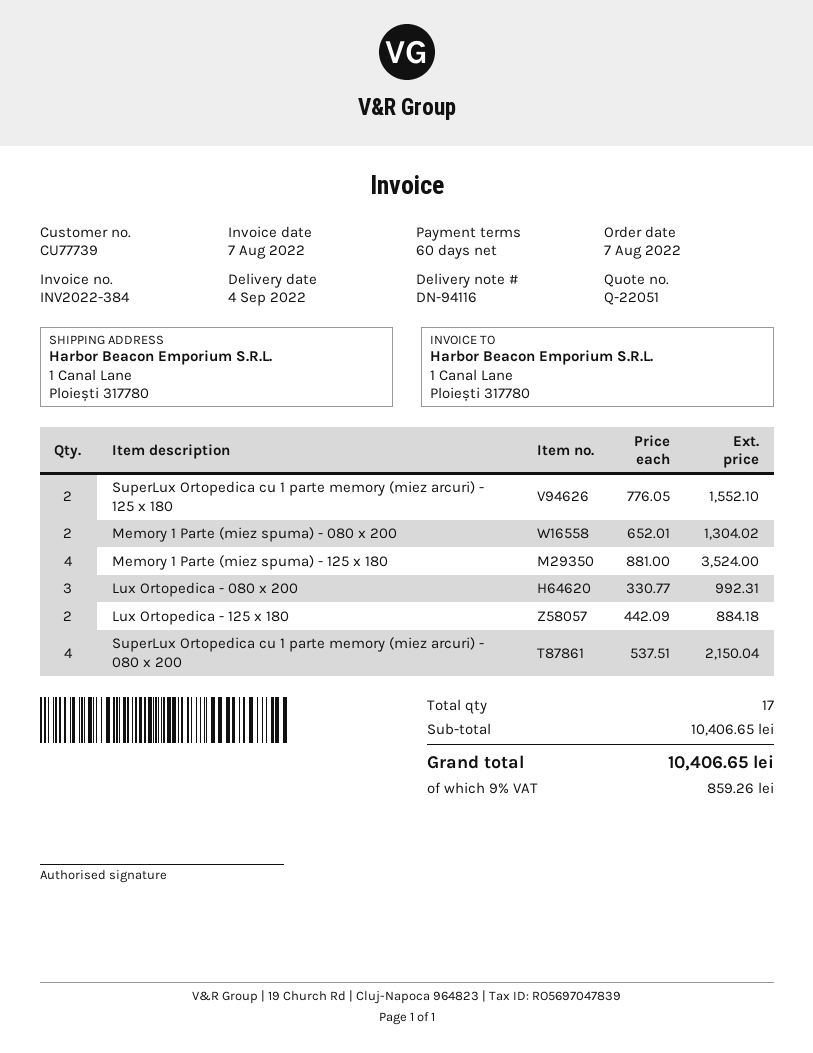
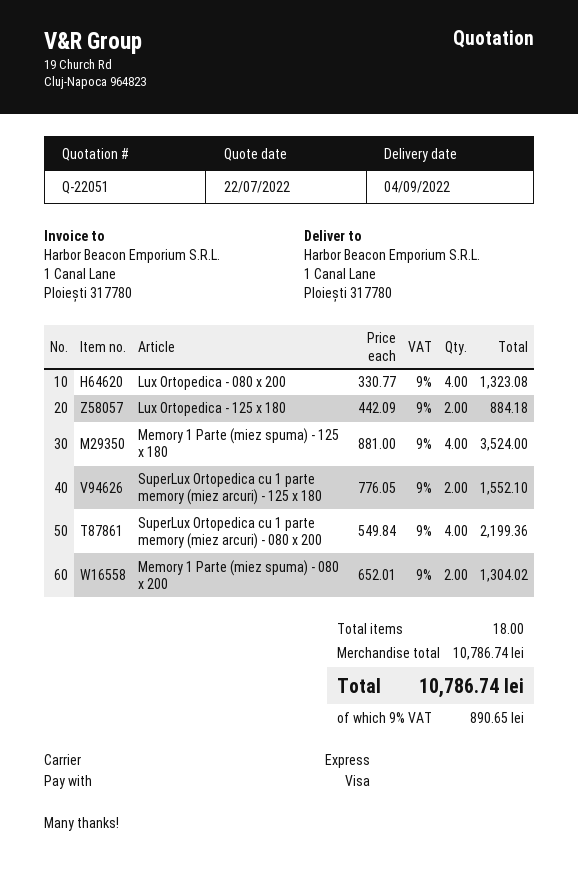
Lux Ortopedica - 080 x 200: 3 x 330.77 = 992.31 -> 4 x 330.77 = 1323.08
SuperLux Ortopedica cu 1 parte memory (miez arcuri) - 080 x 200: 4 x 537.51 = 2150.04 -> 4 x 549.84 = 2199.36
total quantity: 17 -> 18
subtotal: 10406.65 -> 10786.74
tax: 9% = 859.26 -> 9% = 890.65
total: 10406.65 -> 10786.74

